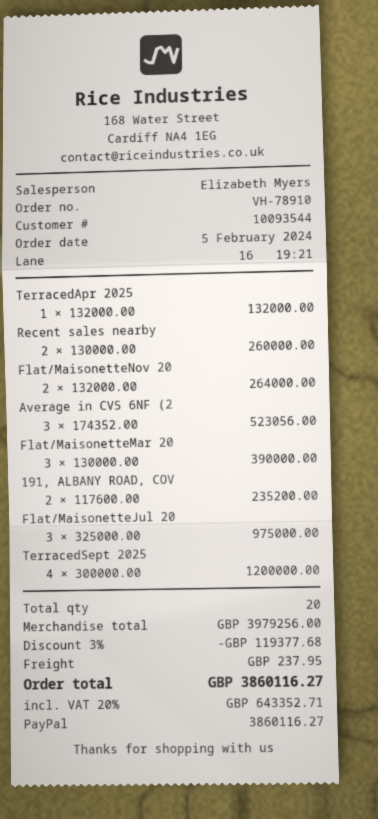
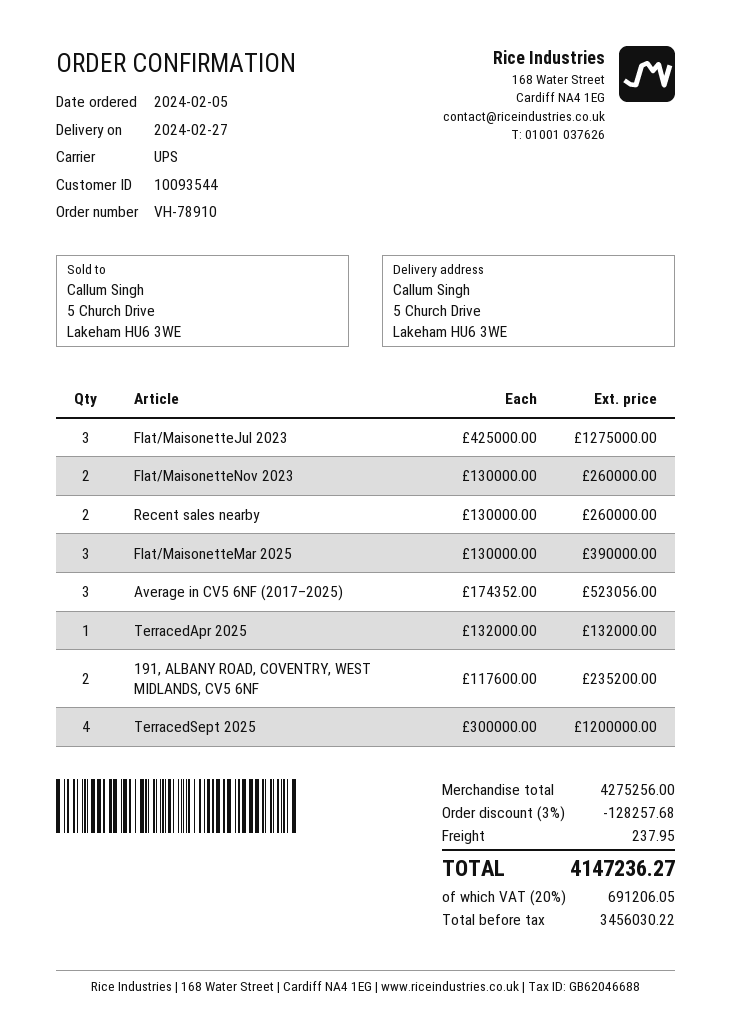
Flat/MaisonetteNov 20: 2 x 132000.00 = 264000.00 -> 2 x 130000.00 = 260000.00
Flat/MaisonetteJul 20: 3 x 325000.00 = 975000.00 -> 3 x 425000.00 = 1275000.00
subtotal: 3979256.00 -> 4275256.00
discount: 3% = 119377.68 -> 3% = 128257.68
tax: 20% = 643352.71 -> 20% = 691206.05
total: 3860116.27 -> 4147236.27

